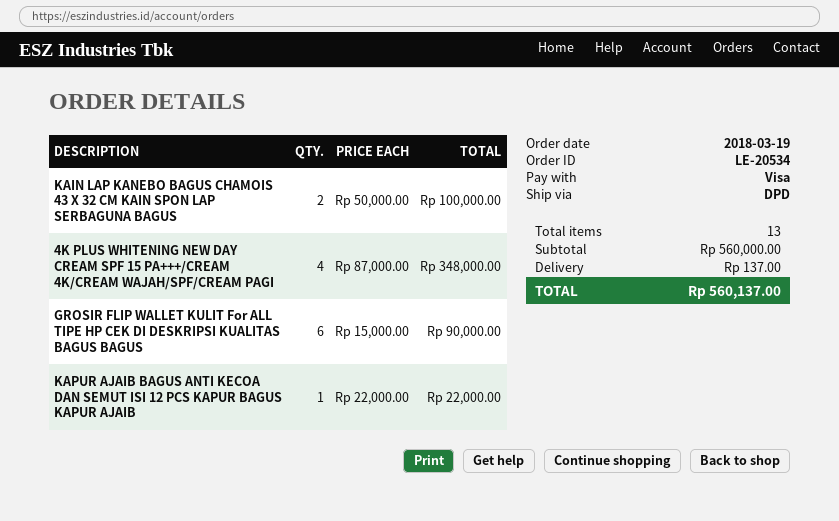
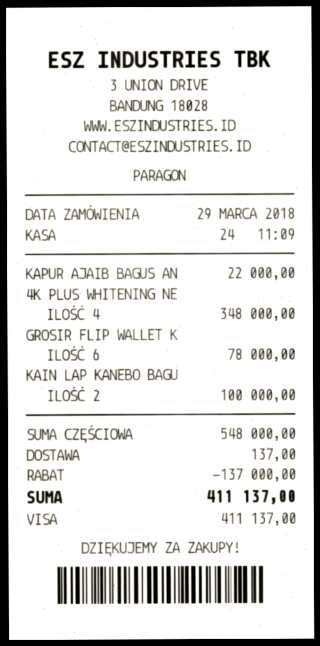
order date: 2018-03-19 -> 2018-03-29
GROSIR FLIP WALLET KULIT For ALL TIPE HP CEK DI DESKRIPSI KUALITAS BAGUS BAGUS: 6 for 90000.00 -> 6 for 78000.00
subtotal: 560000.00 -> 548000.00
discount: none -> 137000.00
total: 560137.00 -> 411137.00

